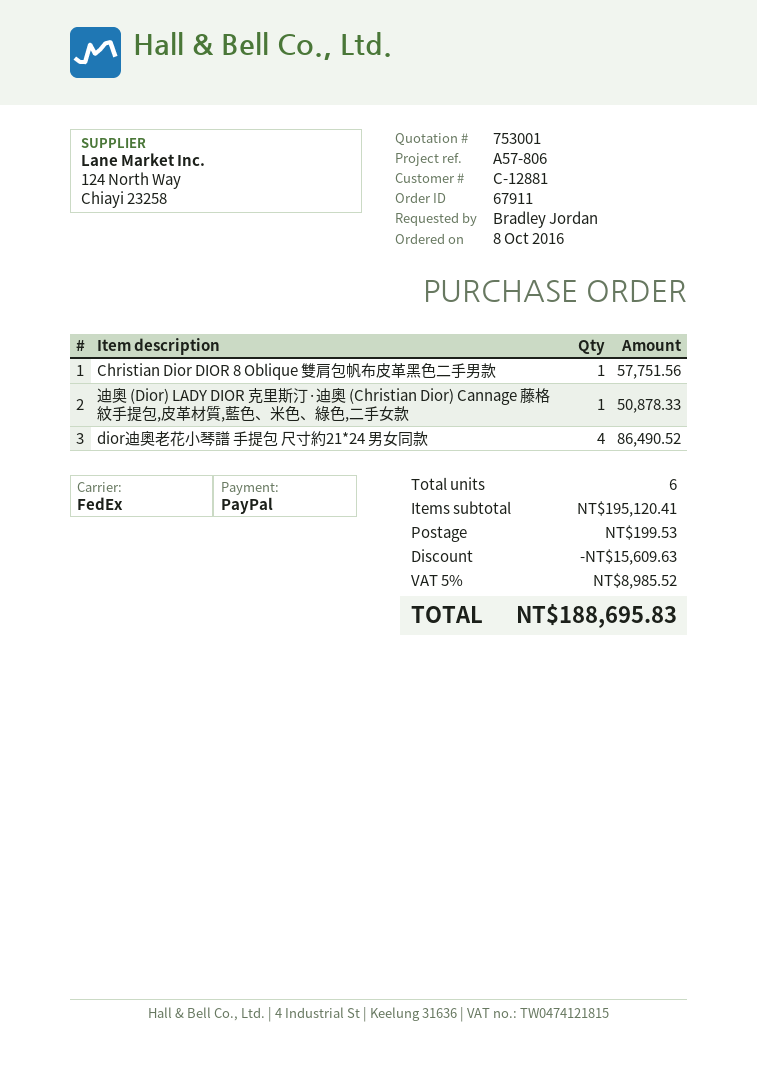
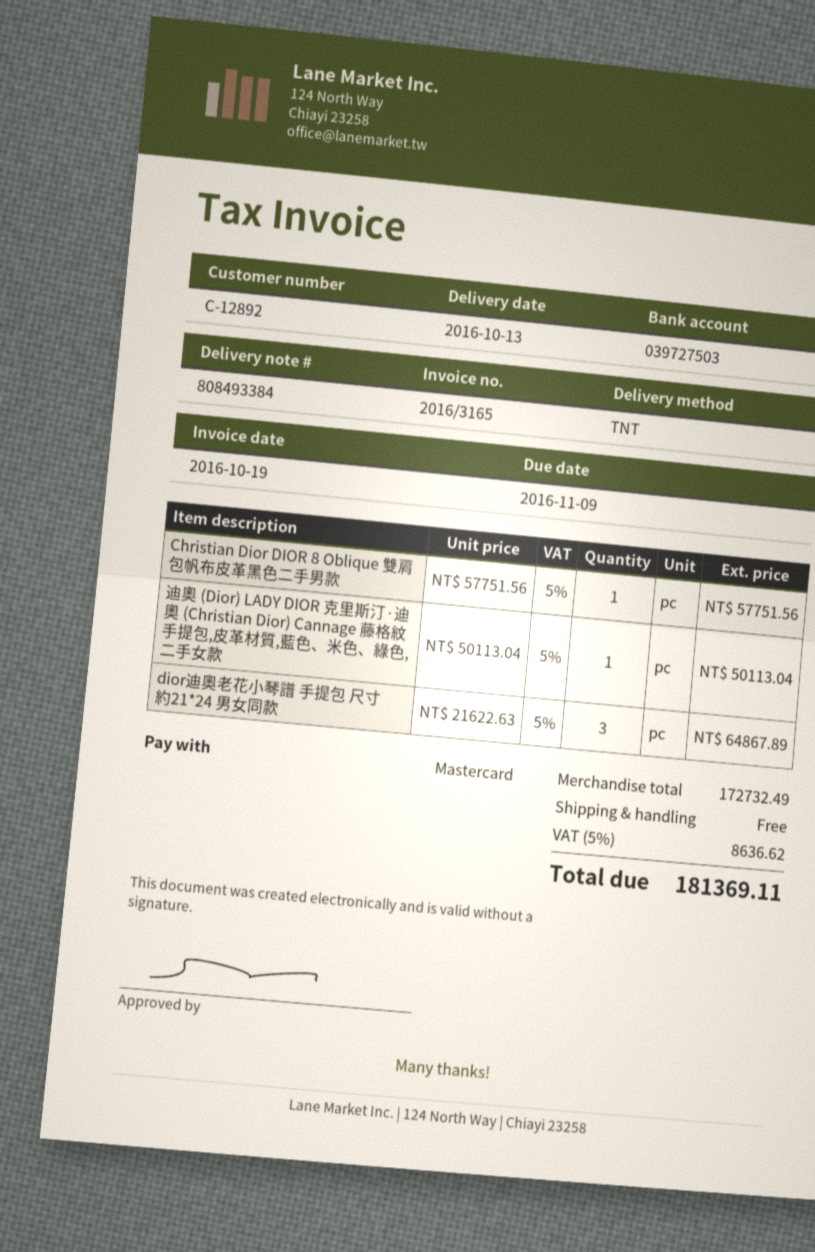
customer number: C-12881 -> C-12892
payment method: PayPal -> Mastercard
shipping method: FedEx -> TNT
迪奧 (Dior) LADY DIOR 克里斯汀·迪奧 (Christian Dior) Cannage 藤格紋手提包,皮革材質,藍色、米色、綠色,二手女款: 1 for 50878.33 -> 1 for 50113.04
dior迪奧老花小琴譜 手提包 尺寸約21*24 男女同款: 4 for 86490.52 -> 3 for 64867.89
subtotal: 195120.41 -> 172732.49
discount: 15609.63 -> none
shipping: 199.53 -> 0.00
tax: 5% = 8985.52 -> 5% = 8636.62
total: 188695.83 -> 181369.11

